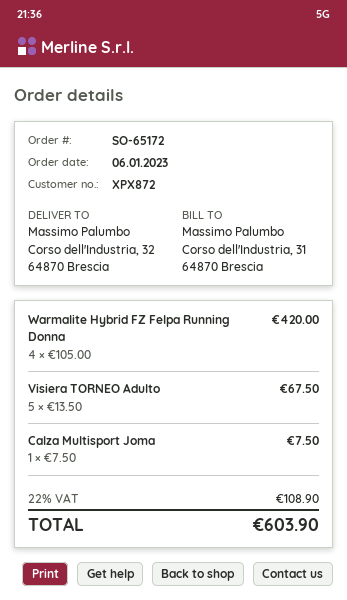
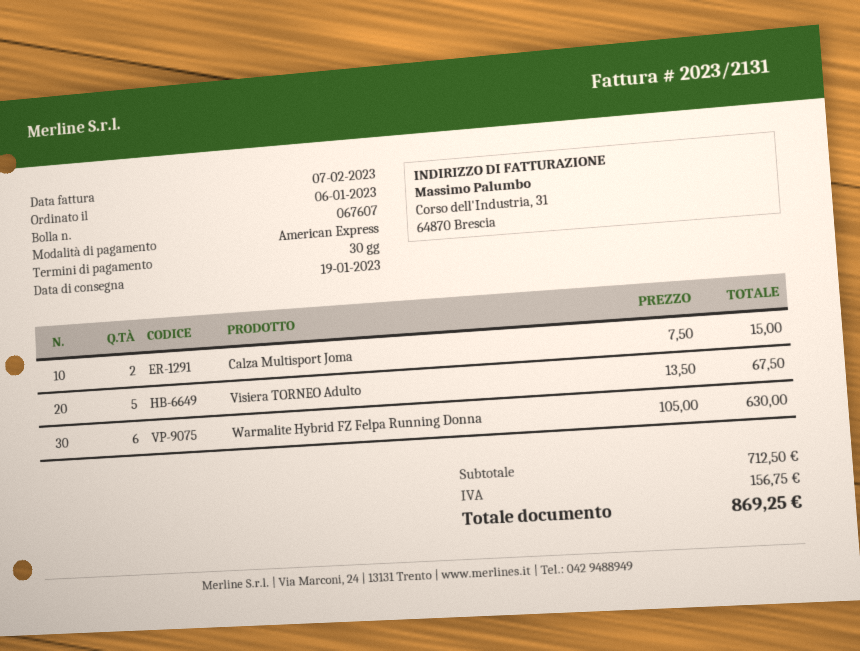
Warmalite Hybrid FZ Felpa Running Donna: 4 x 105.00 = 420.00 -> 6 x 105.00 = 630.00
Calza Multisport Joma: 1 x 7.50 = 7.50 -> 2 x 7.50 = 15.00
tax: 108.90 -> 156.75
total: 603.90 -> 869.25

